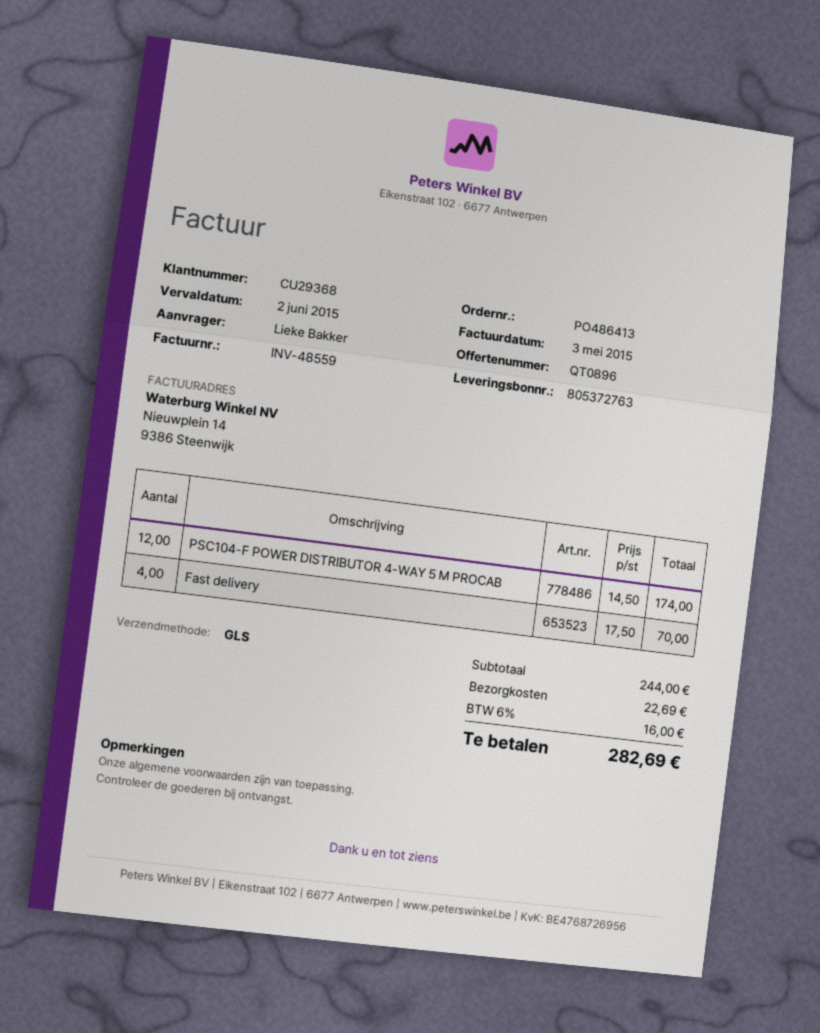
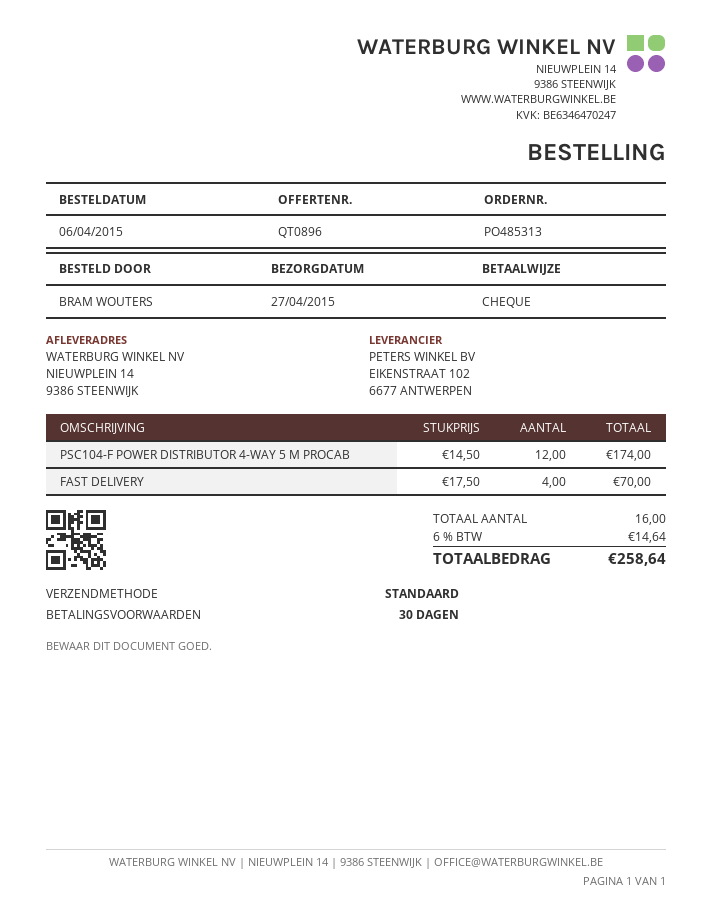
order number: PO486413 -> PO485313
ordered by: Lieke Bakker -> BRAM WOUTERS
shipping method: GLS -> standard
shipping: 22.69 -> none
tax: 6% = 16.00 -> 6% = 14.64
total: 282.69 -> 258.64

